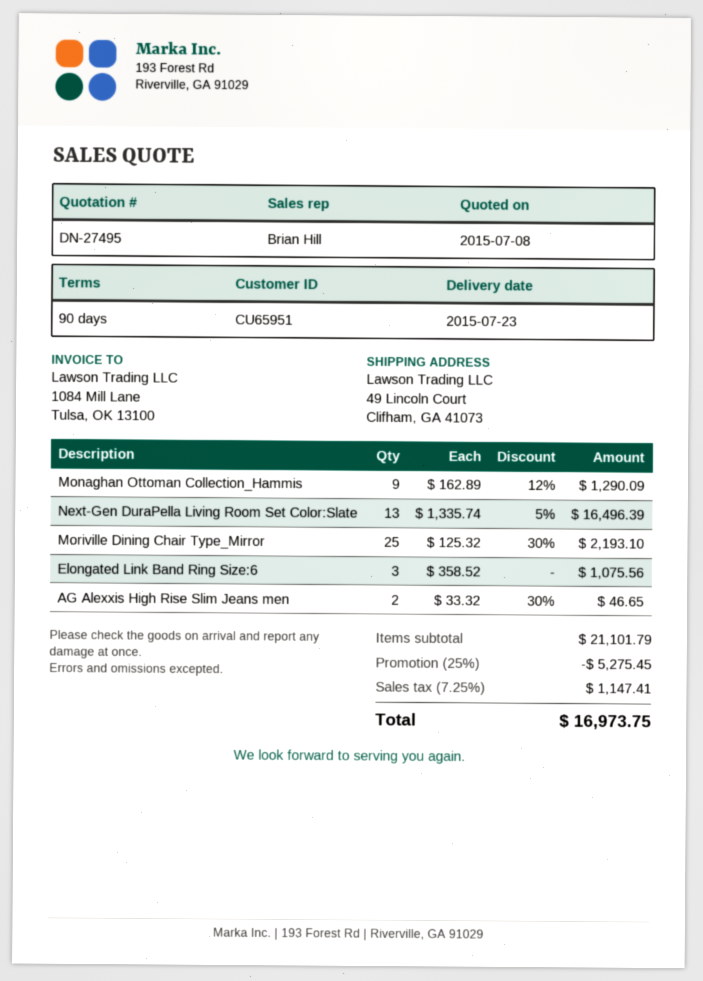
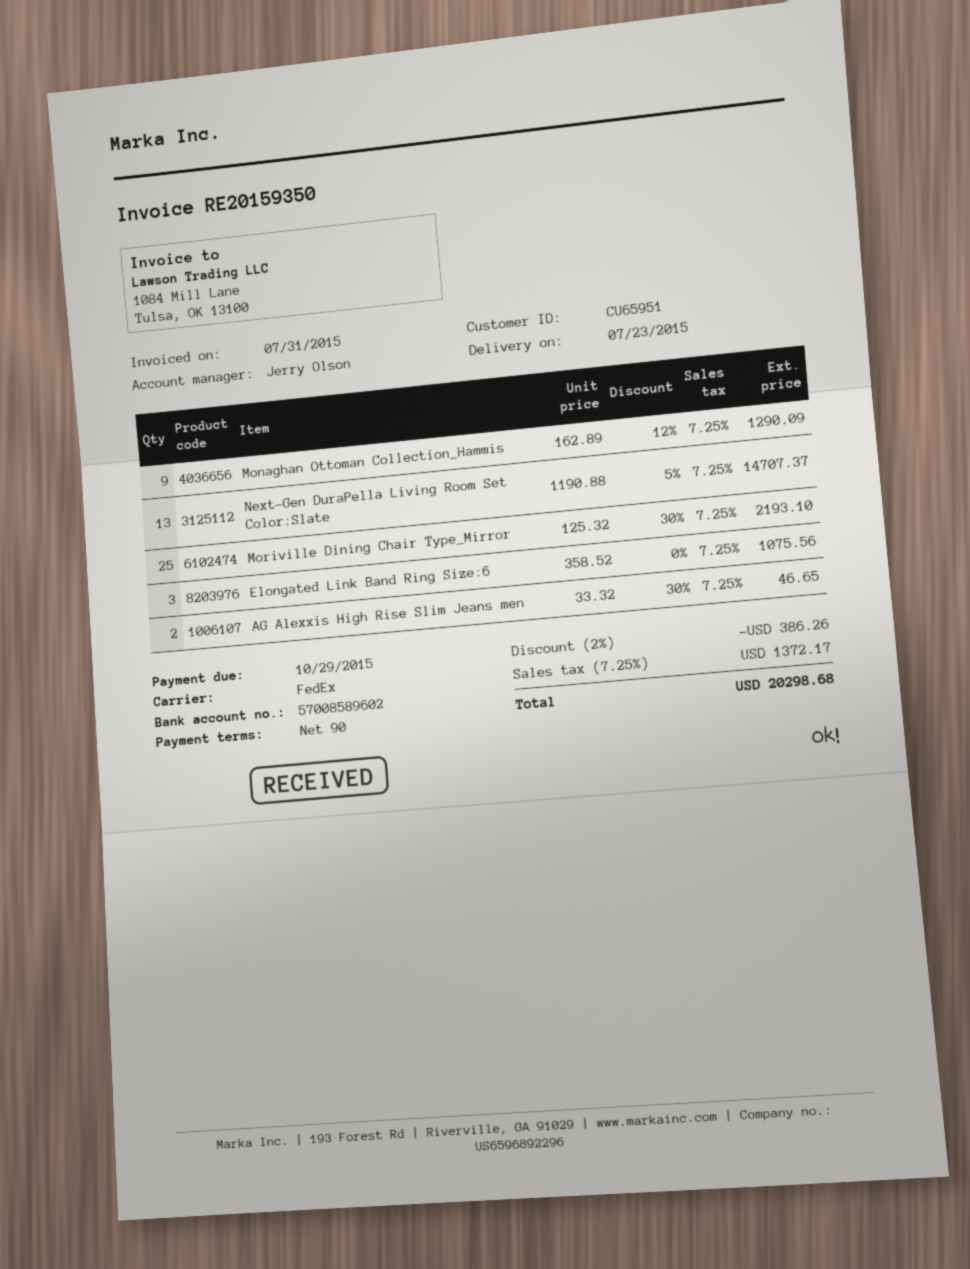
sales rep: Brian Hill -> Jerry Olson
Next-Gen DuraPella Living Room Set Color:Slate: 13 x 1335.74 - 5% = 16496.39 -> 13 x 1190.88 - 5% = 14707.37
discount: 25% = 5275.45 -> 2% = 386.26
tax: 7.25% = 1147.41 -> 7.25% = 1372.17
total: 16973.75 -> 20298.68

